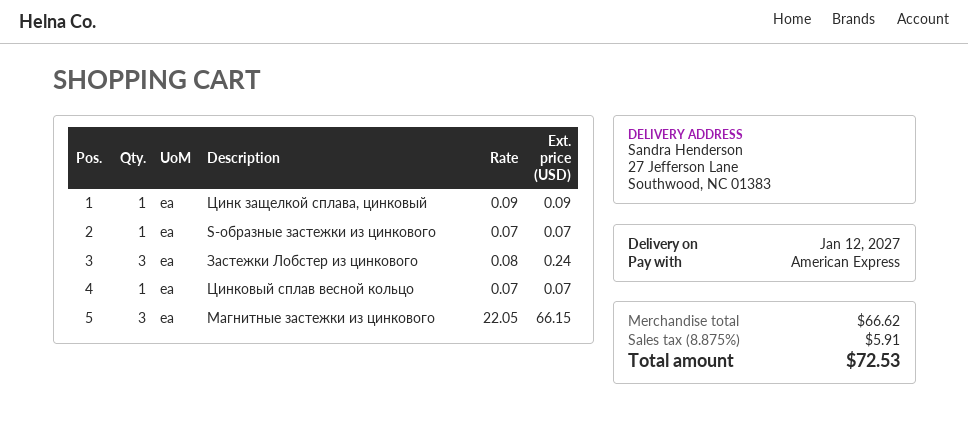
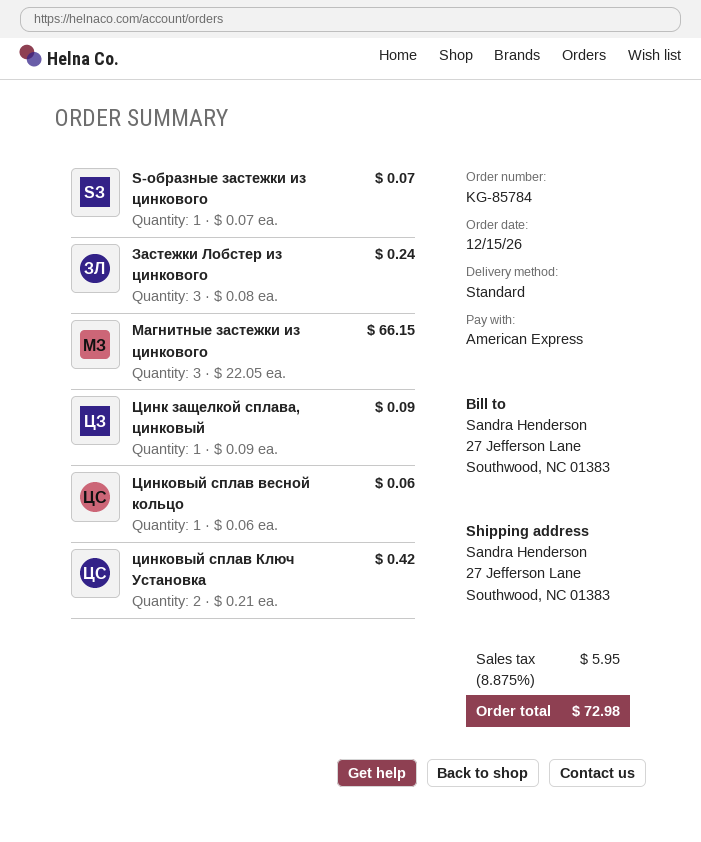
Цинковый сплав весной кольцо: 1 x 0.07 = 0.07 -> 1 x 0.06 = 0.06
цинковый сплав Ключ Установка: none -> 2 x 0.21 = 0.42
tax: 8.875% = 5.91 -> 8.875% = 5.95
total: 72.53 -> 72.98

